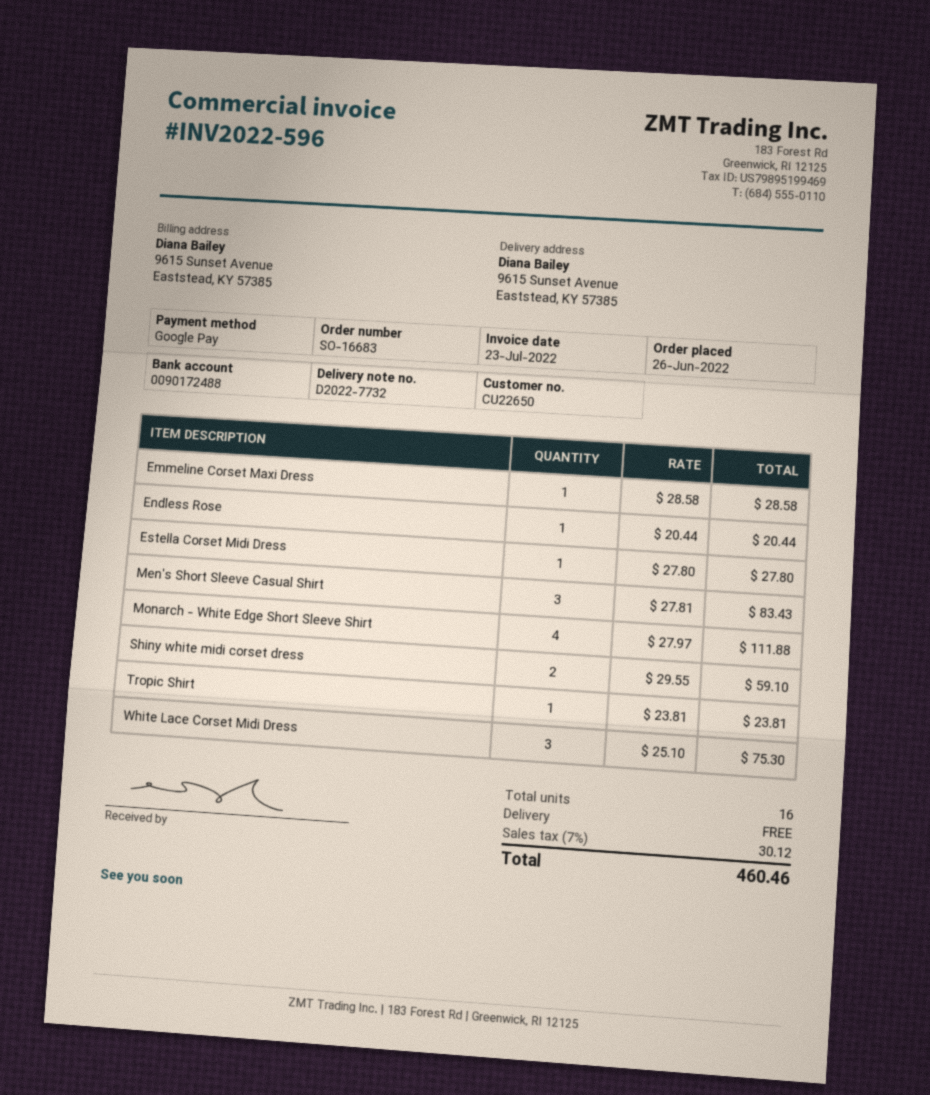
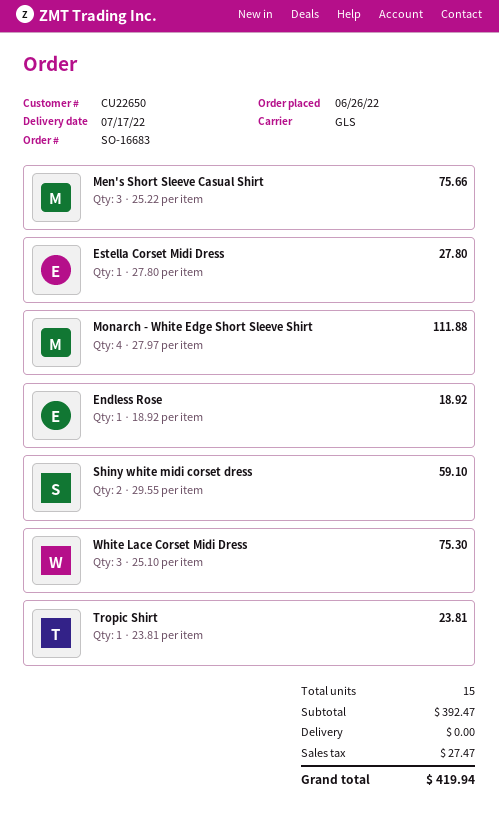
Emmeline Corset Maxi Dress: 1 x 28.58 = 28.58 -> none
Endless Rose: 1 x 20.44 = 20.44 -> 1 x 18.92 = 18.92
Men's Short Sleeve Casual Shirt: 3 x 27.81 = 83.43 -> 3 x 25.22 = 75.66
total quantity: 16 -> 15
tax: 30.12 -> 27.47
total: 460.46 -> 419.94

